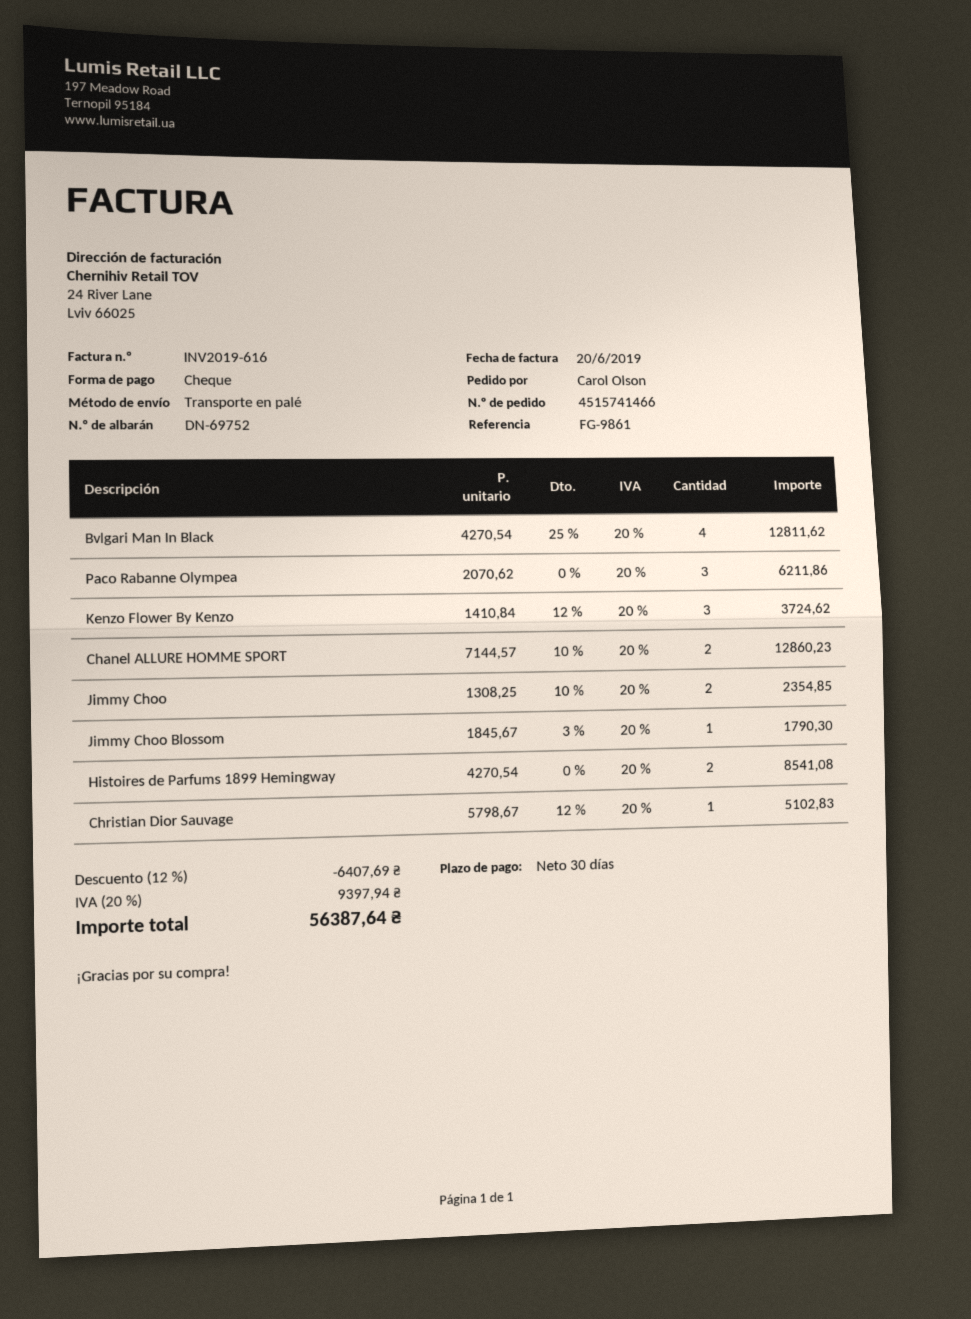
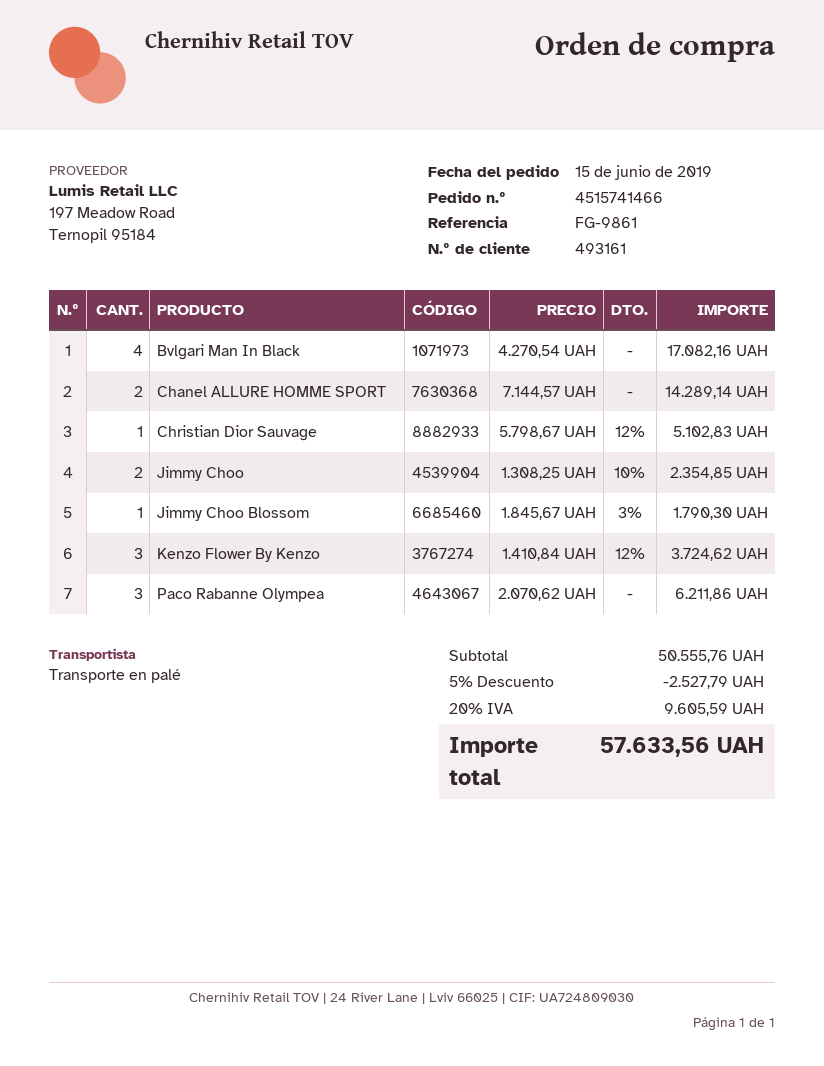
Bvlgari Man In Black: 4 x 4270.54 - 25% = 12811.62 -> 4 x 4270.54 = 17082.16
Chanel ALLURE HOMME SPORT: 2 x 7144.57 - 10% = 12860.23 -> 2 x 7144.57 = 14289.14
Histoires de Parfums 1899 Hemingway: 2 x 4270.54 = 8541.08 -> none
discount: 12% = 6407.69 -> 5% = 2527.79
tax: 20% = 9397.94 -> 20% = 9605.59
total: 56387.64 -> 57633.56

